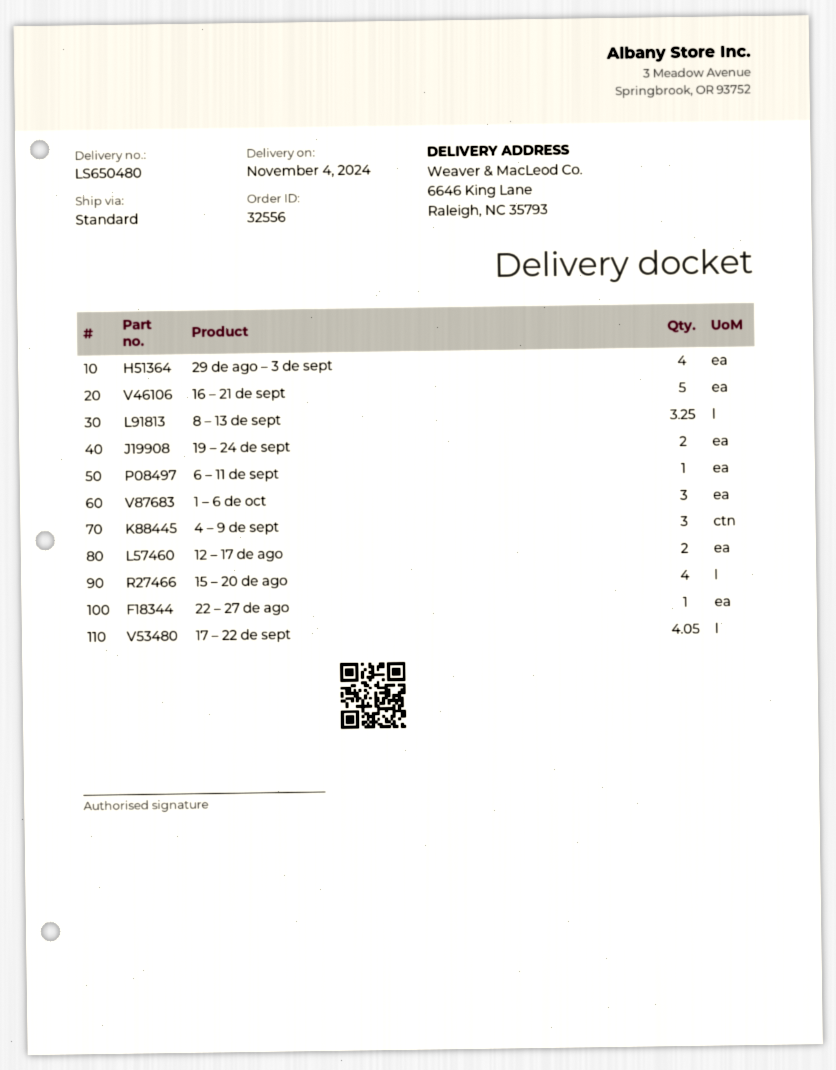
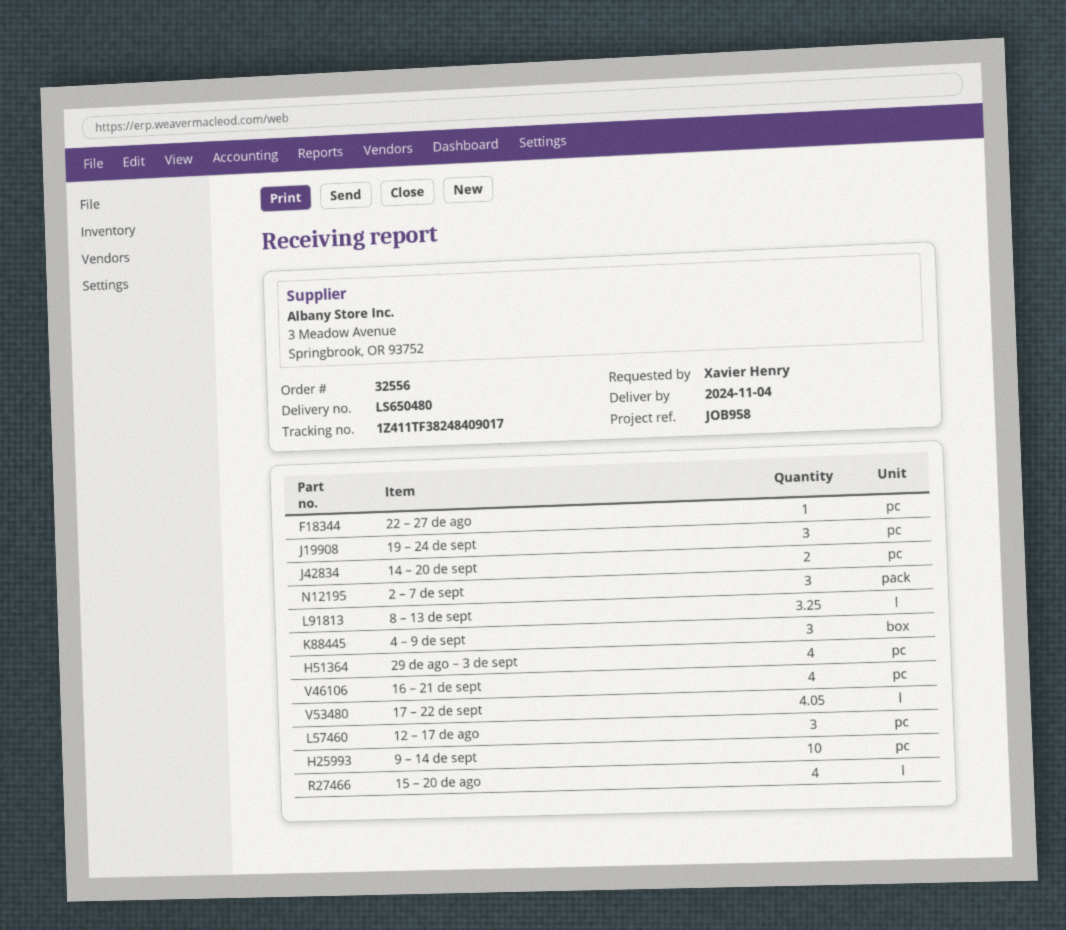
16 – 21 de sept: 5 -> 4
19 – 24 de sept: 2 -> 3
6 – 11 de sept: 1 -> none
1 – 6 de oct: 3 -> none
12 – 17 de ago: 2 -> 3
14 – 20 de sept: none -> 2
2 – 7 de sept: none -> 3
9 – 14 de sept: none -> 10

